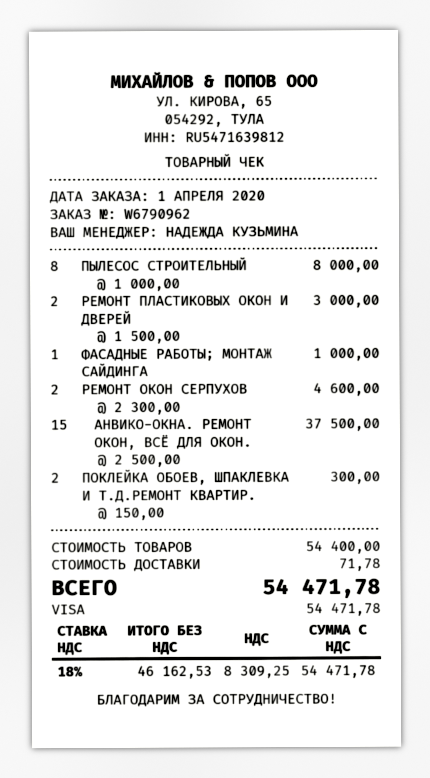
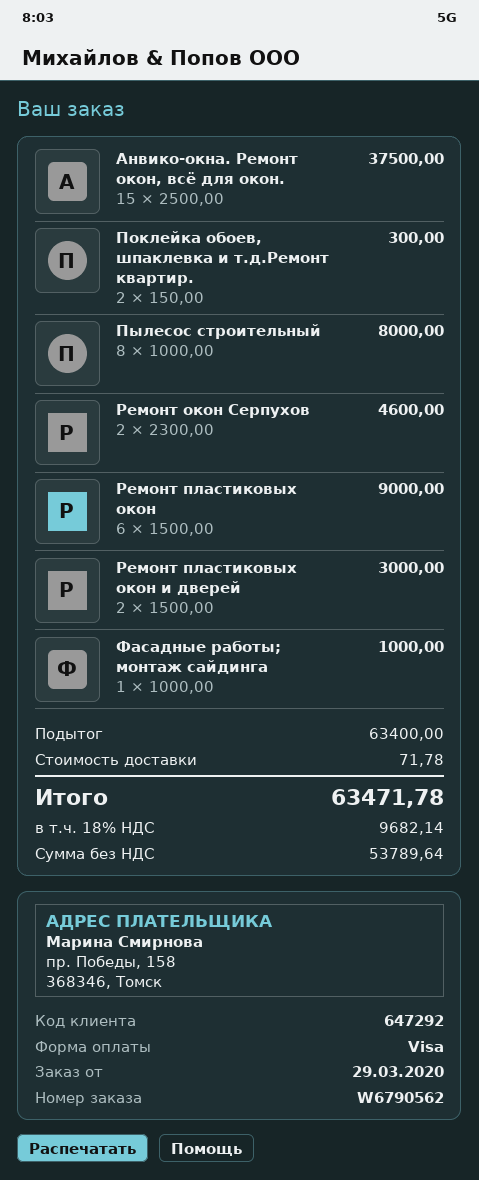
order number: W6790962 -> W6790562
order date: 2020-04-01 -> 2020-03-29
Ремонт пластиковых окон: none -> 6 x 1500.00 = 9000.00
subtotal: 54400.00 -> 63400.00
net: 46162.53 -> 53789.64
tax: 18% = 8309.25 -> 18% = 9682.14
total: 54471.78 -> 63471.78

